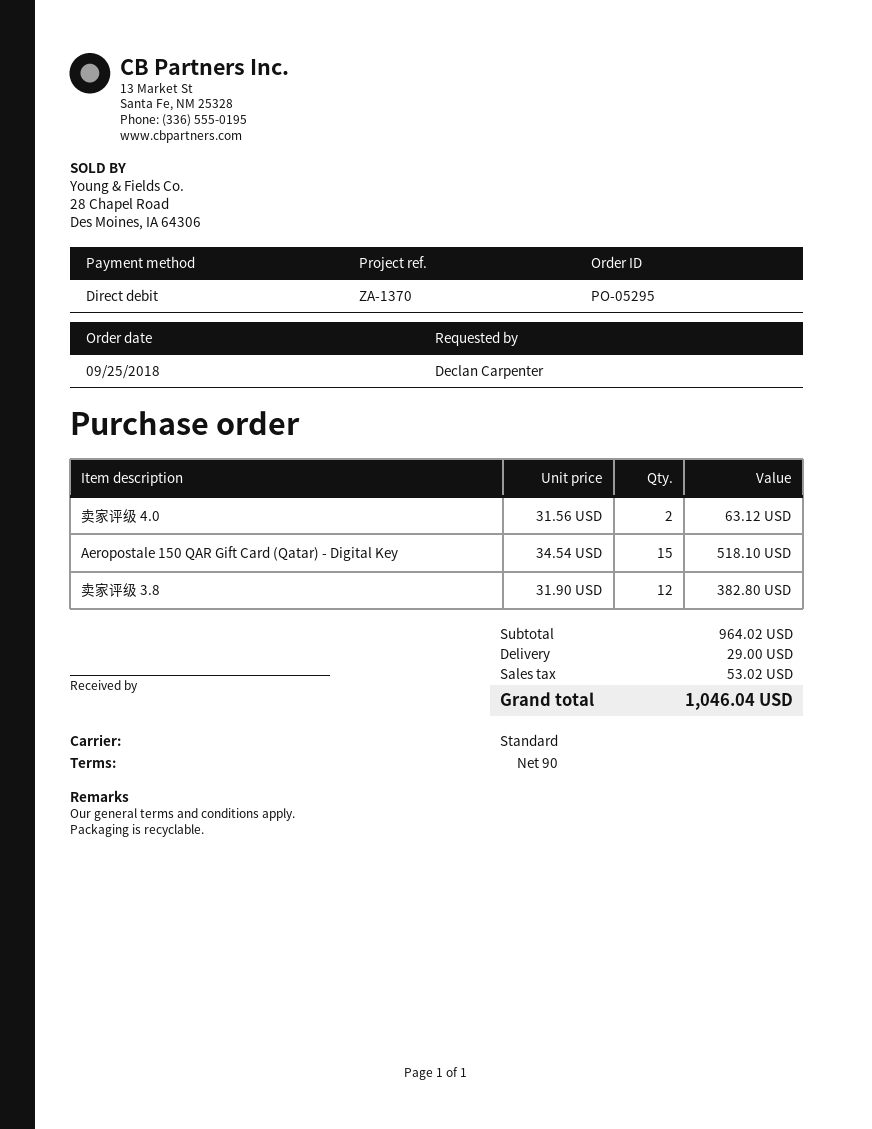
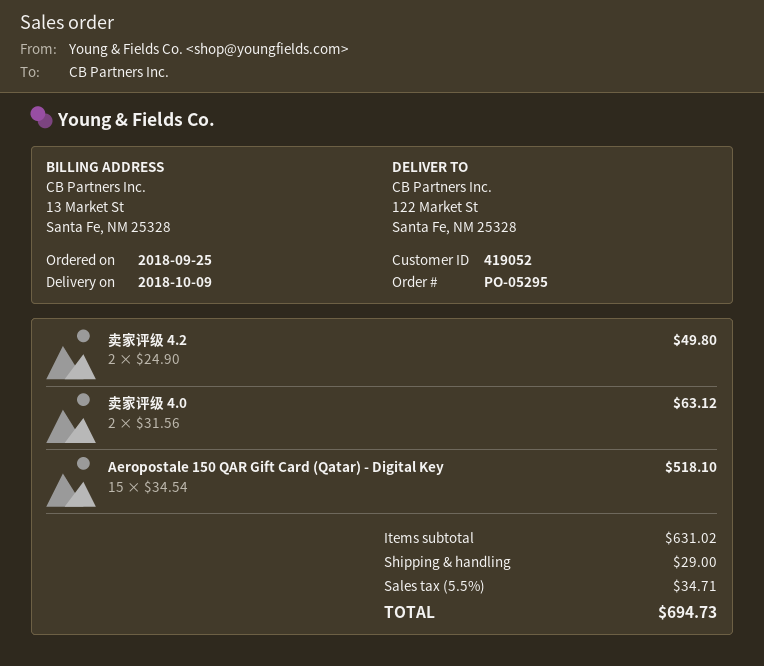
卖家评级 3.8: 12 x 31.90 = 382.80 -> none
卖家评级 4.2: none -> 2 x 24.90 = 49.80
subtotal: 964.02 -> 631.02
tax: 53.02 -> 34.71
total: 1046.04 -> 694.73

